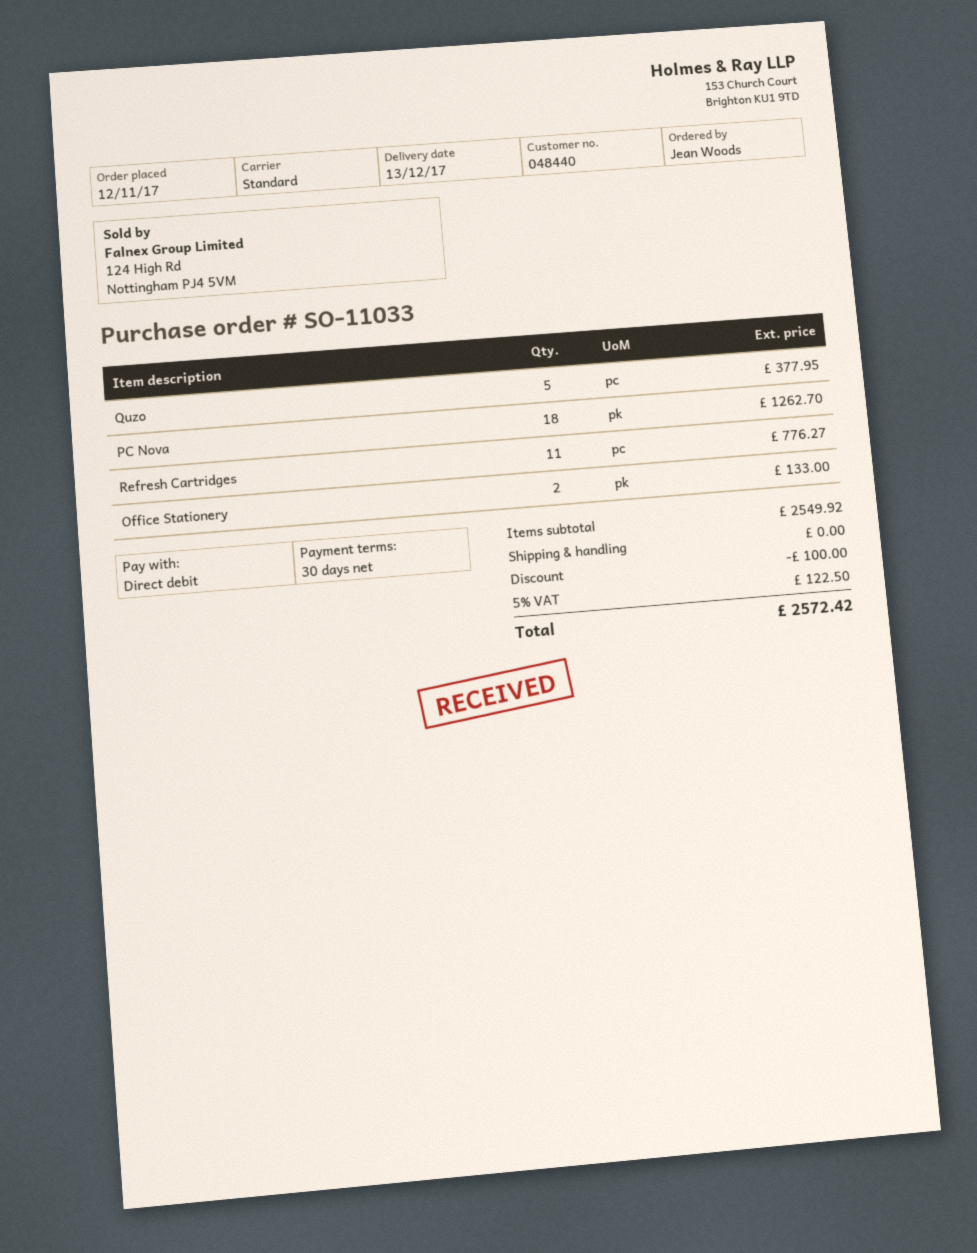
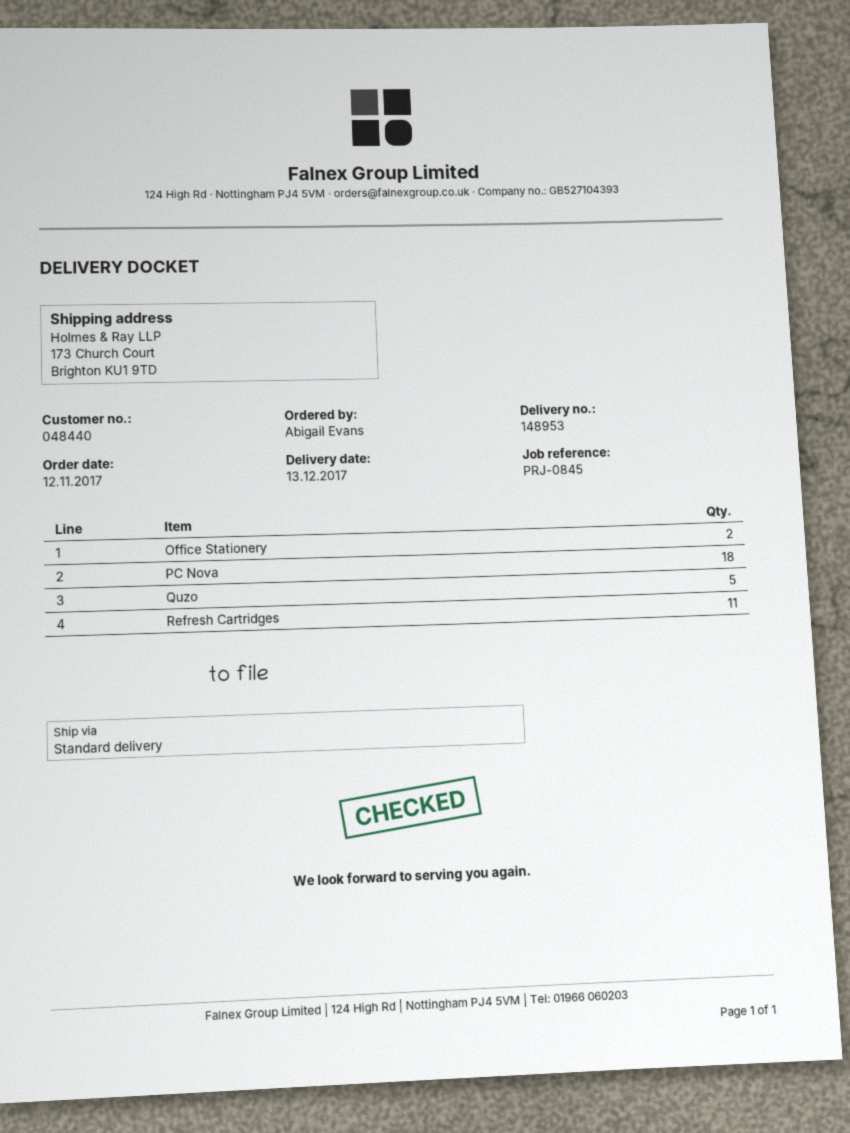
ordered by: Jean Woods -> Abigail Evans

